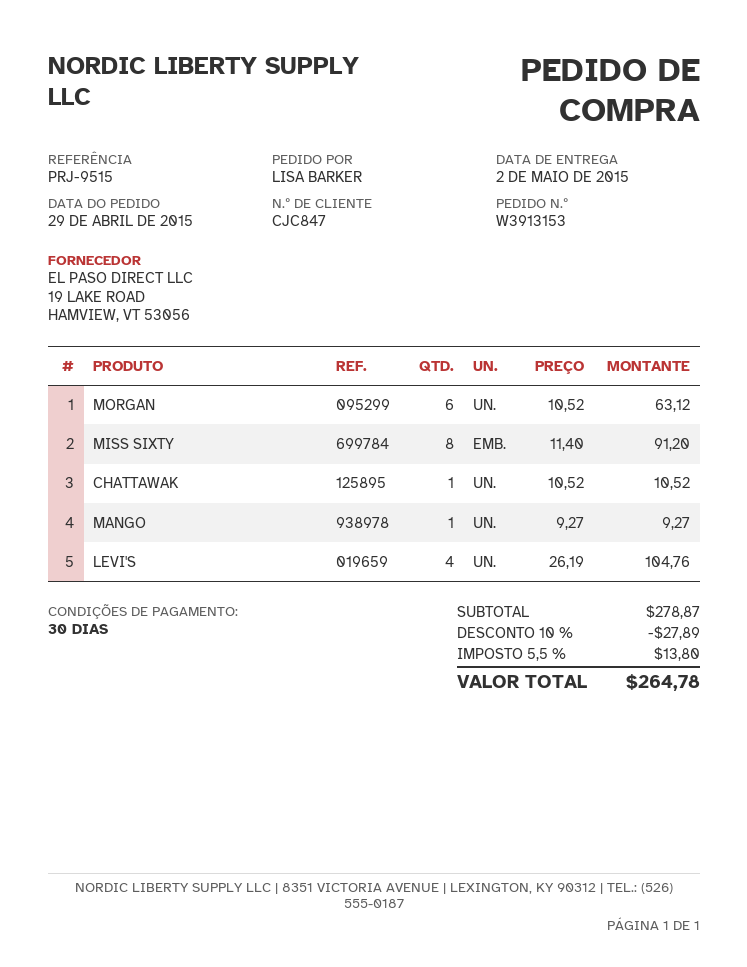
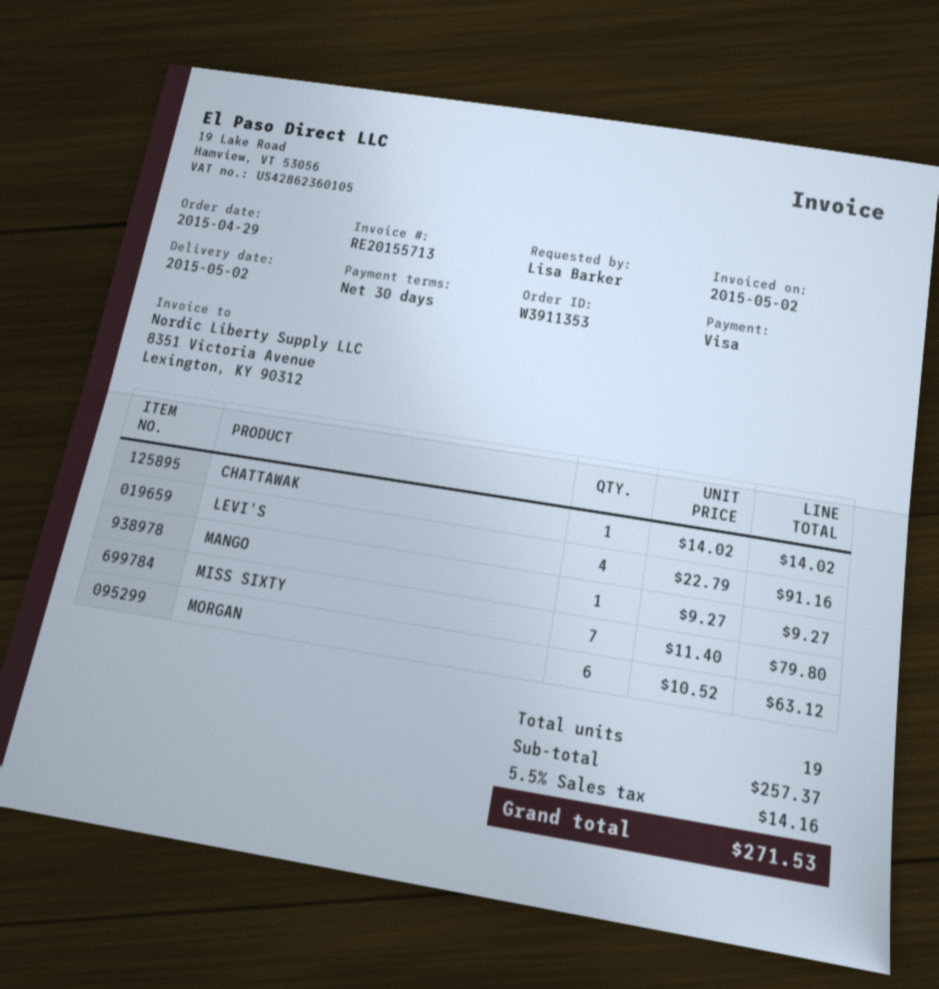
order number: W3913153 -> W3911353
MISS SIXTY: 8 x 11.40 = 91.20 -> 7 x 11.40 = 79.80
CHATTAWAK: 1 x 10.52 = 10.52 -> 1 x 14.02 = 14.02
LEVI'S: 4 x 26.19 = 104.76 -> 4 x 22.79 = 91.16
subtotal: 278.87 -> 257.37
discount: 10% = 27.89 -> none
tax: 5.5% = 13.80 -> 5.5% = 14.16
total: 264.78 -> 271.53

